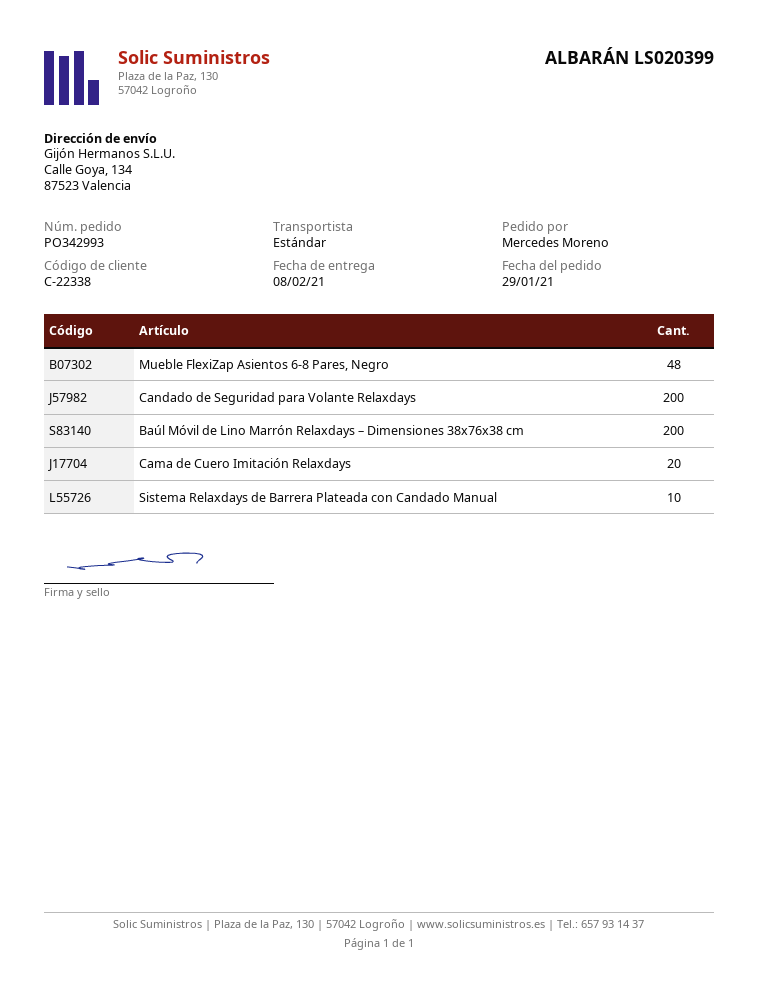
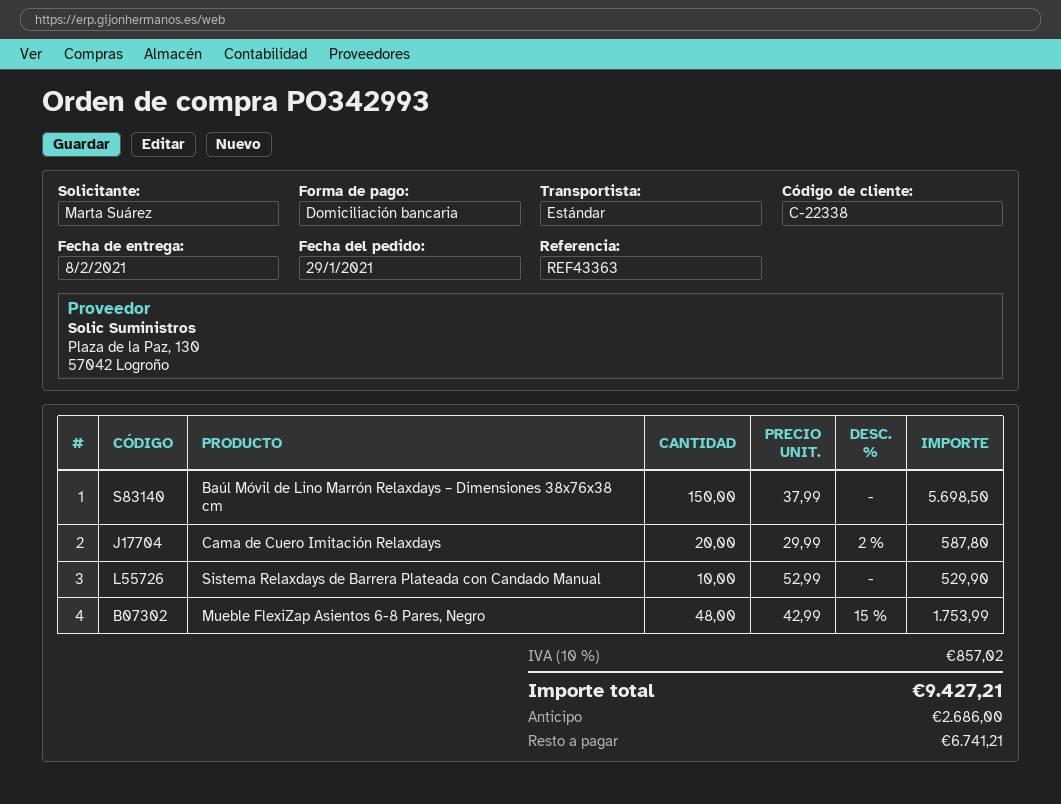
ordered by: Mercedes Moreno -> Marta Suárez
Candado de Seguridad para Volante Relaxdays: 200 -> none
Baúl Móvil de Lino Marrón Relaxdays – Dimensiones 38x76x38 cm: 200 -> 150

